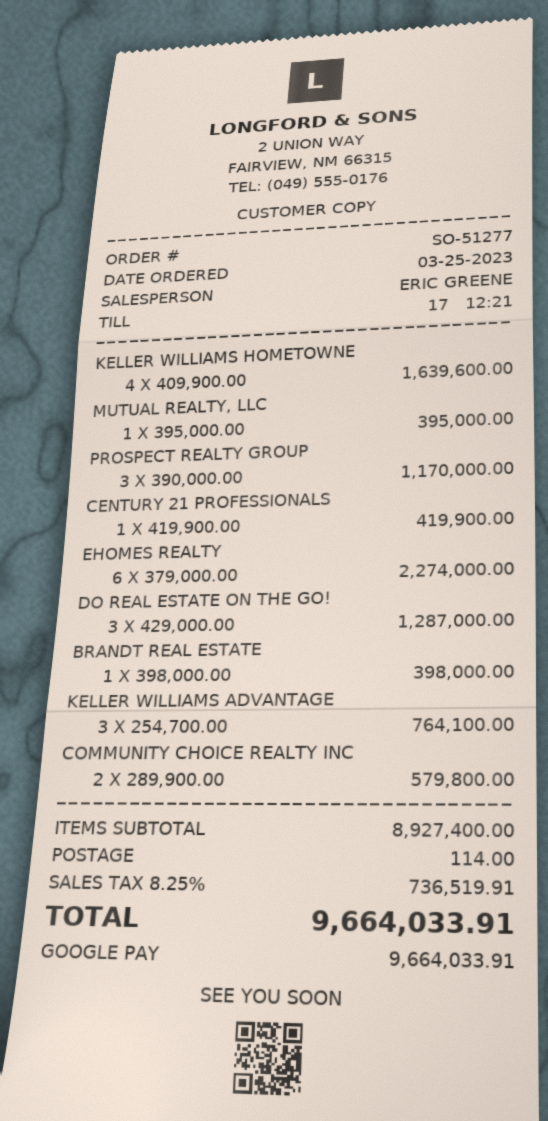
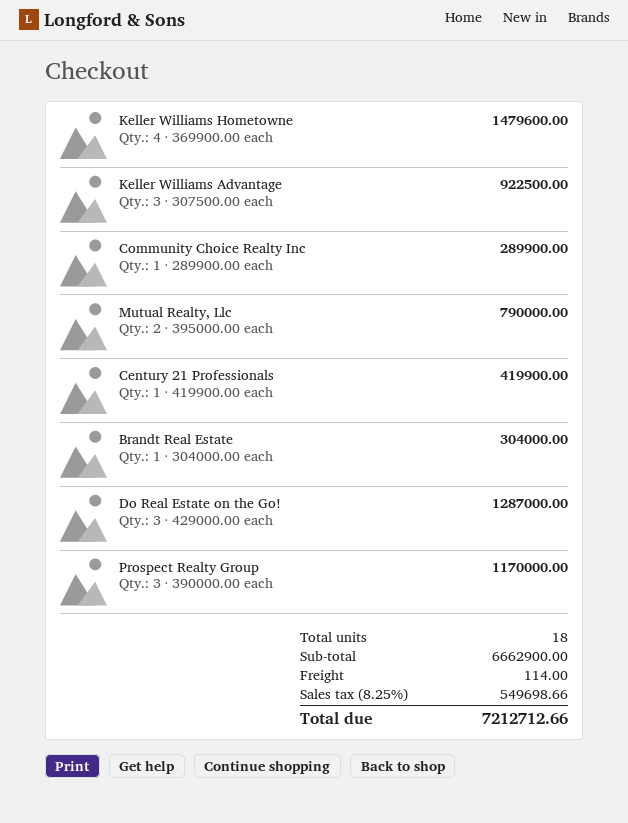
KELLER WILLIAMS HOMETOWNE: 4 x 409900.00 = 1639600.00 -> 4 x 369900.00 = 1479600.00
MUTUAL REALTY, LLC: 1 x 395000.00 = 395000.00 -> 2 x 395000.00 = 790000.00
EHOMES REALTY: 6 x 379000.00 = 2274000.00 -> none
BRANDT REAL ESTATE: 1 x 398000.00 = 398000.00 -> 1 x 304000.00 = 304000.00
KELLER WILLIAMS ADVANTAGE: 3 x 254700.00 = 764100.00 -> 3 x 307500.00 = 922500.00
COMMUNITY CHOICE REALTY INC: 2 x 289900.00 = 579800.00 -> 1 x 289900.00 = 289900.00
subtotal: 8927400.00 -> 6662900.00
tax: 8.25% = 736519.91 -> 8.25% = 549698.66
total: 9664033.91 -> 7212712.66

